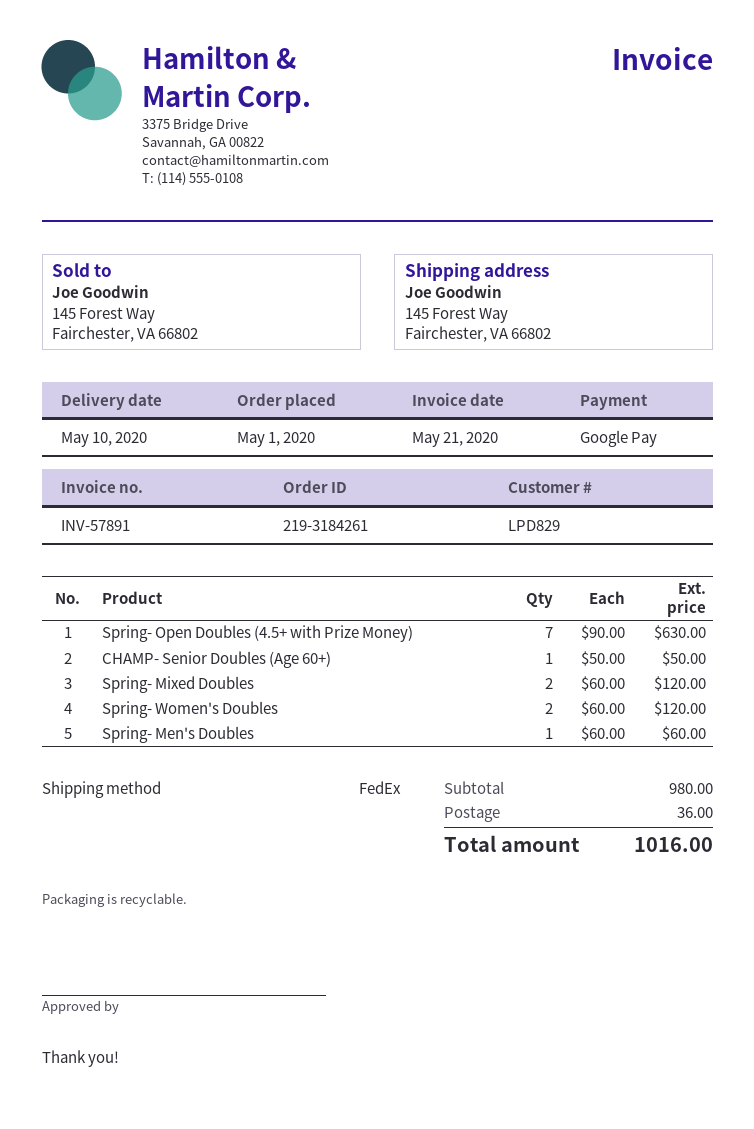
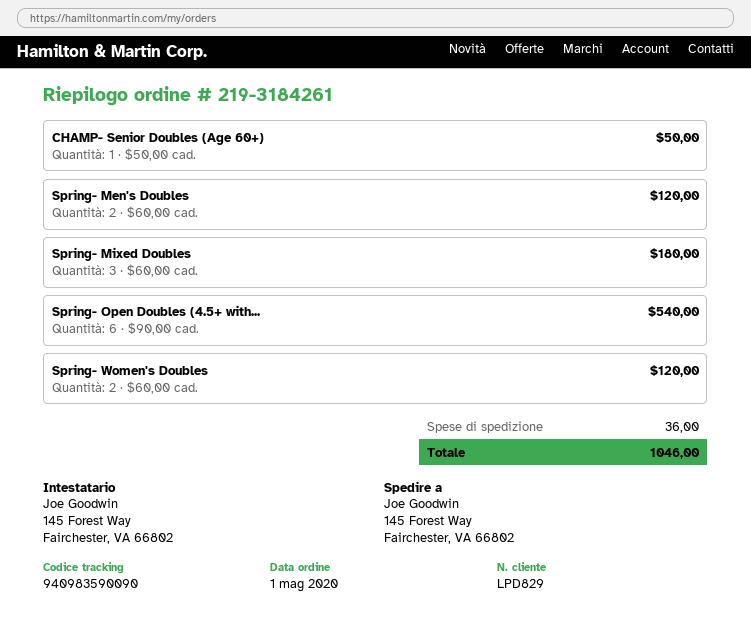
Spring- Open Doubles (4.5+ with Prize Money): 7 x 90.00 = 630.00 -> 6 x 90.00 = 540.00
Spring- Mixed Doubles: 2 x 60.00 = 120.00 -> 3 x 60.00 = 180.00
Spring- Men's Doubles: 1 x 60.00 = 60.00 -> 2 x 60.00 = 120.00
total: 1016.00 -> 1046.00

